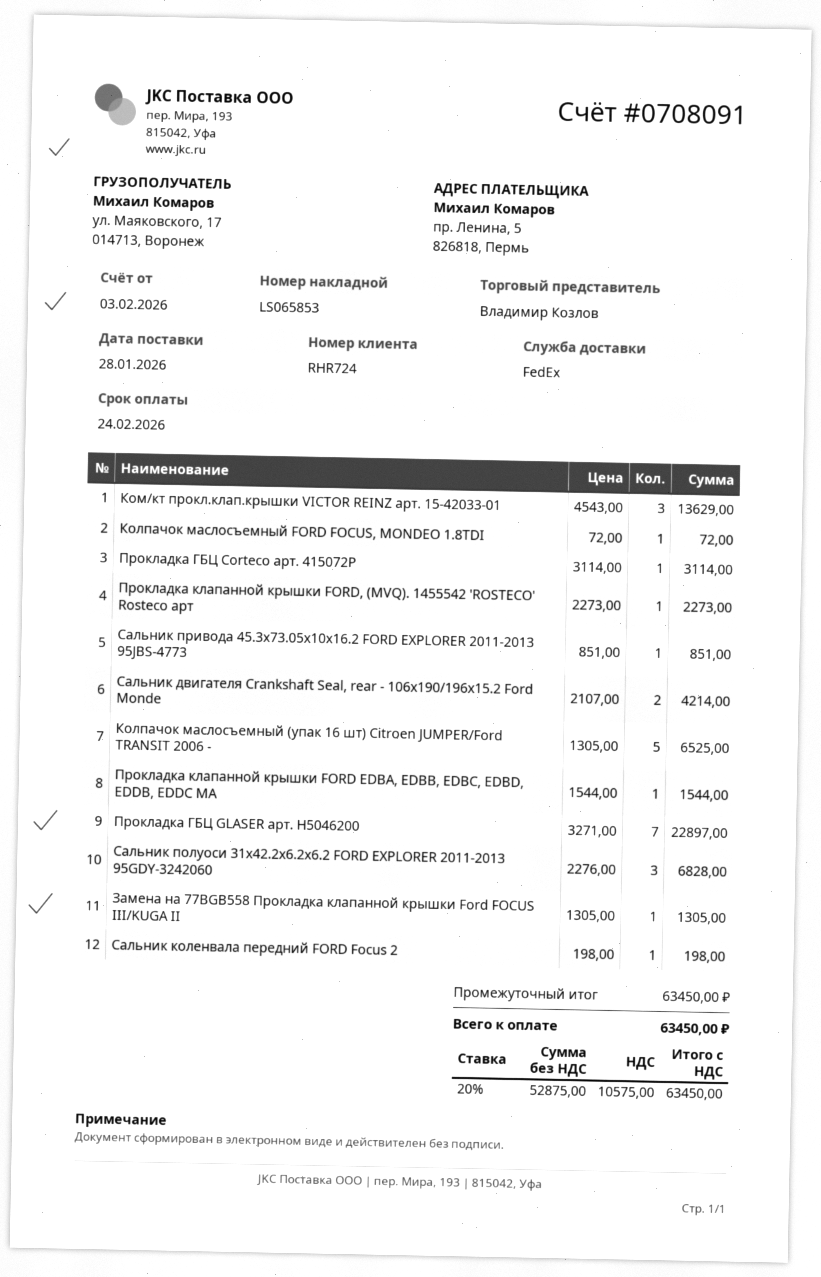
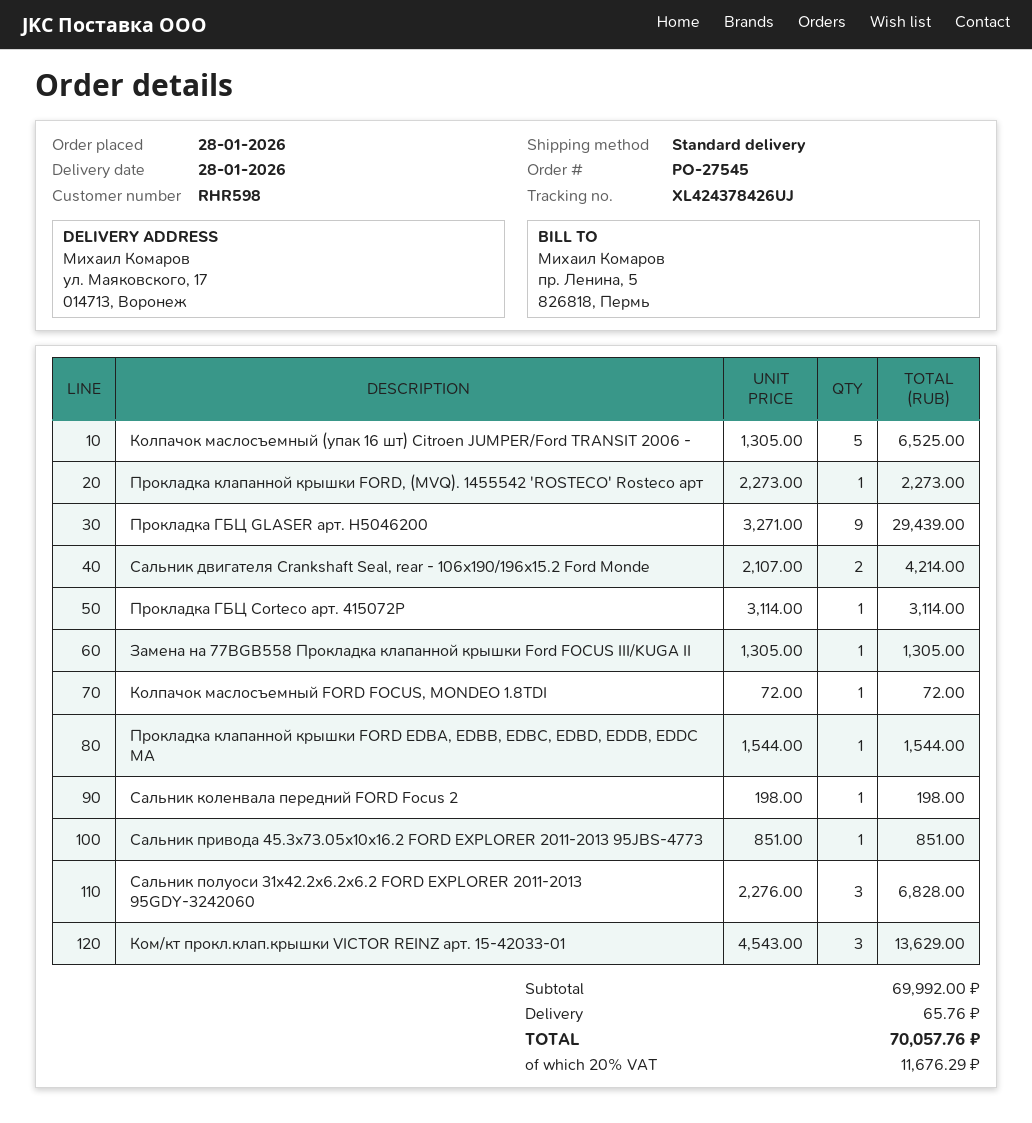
customer number: RHR724 -> RHR598
shipping method: FedEx -> standard
Прокладка ГБЦ GLASER арт. H5046200: 7 x 3271.00 = 22897.00 -> 9 x 3271.00 = 29439.00
subtotal: 63450.00 -> 69992.00
shipping: none -> 65.76
tax: 20% = 10575.00 -> 20% = 11676.29
total: 63450.00 -> 70057.76

